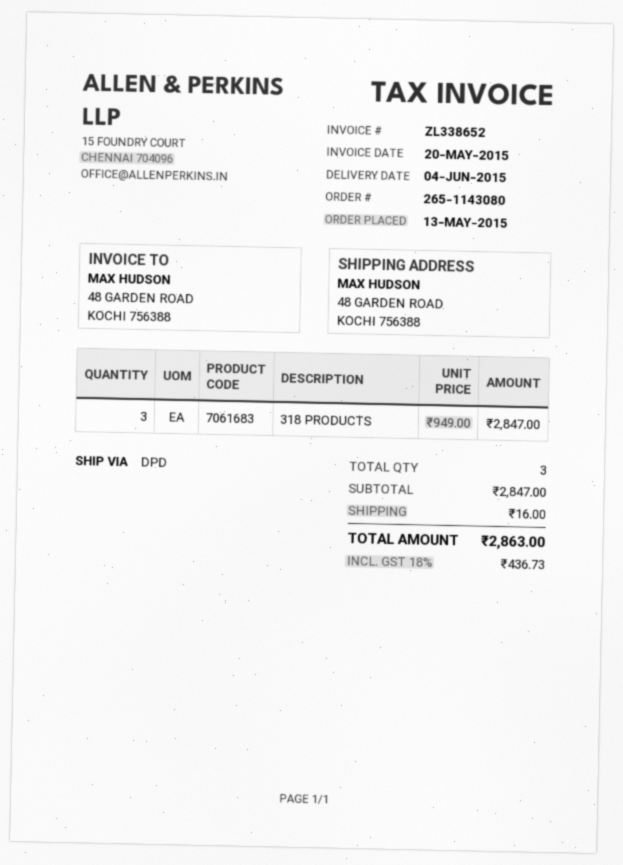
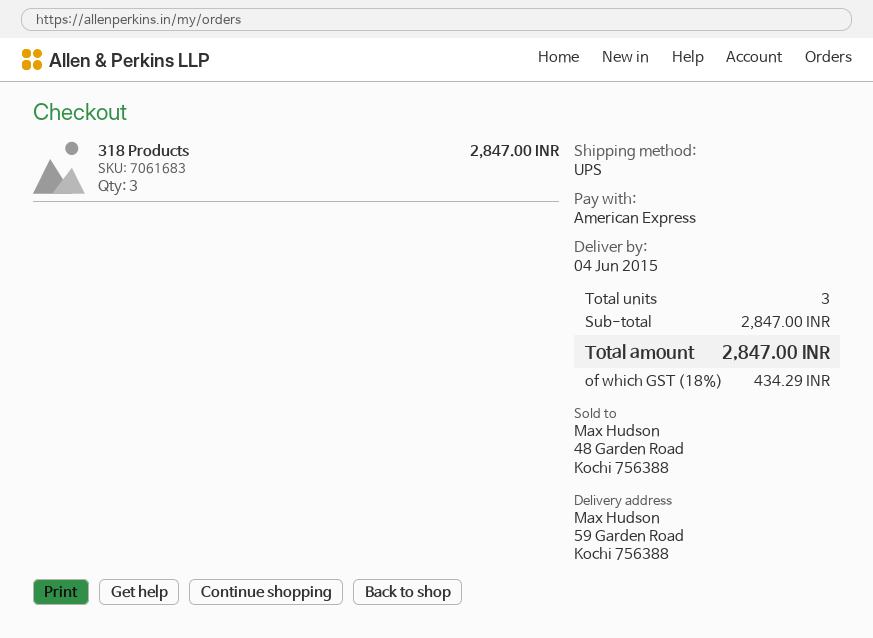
shipping method: DPD -> UPS
ship to: 48 GARDEN ROAD, KOCHI 756388 -> 59 Garden Road, Kochi 756388
shipping: 16.00 -> none
tax: 18% = 436.73 -> 18% = 434.29
total: 2863.00 -> 2847.00

